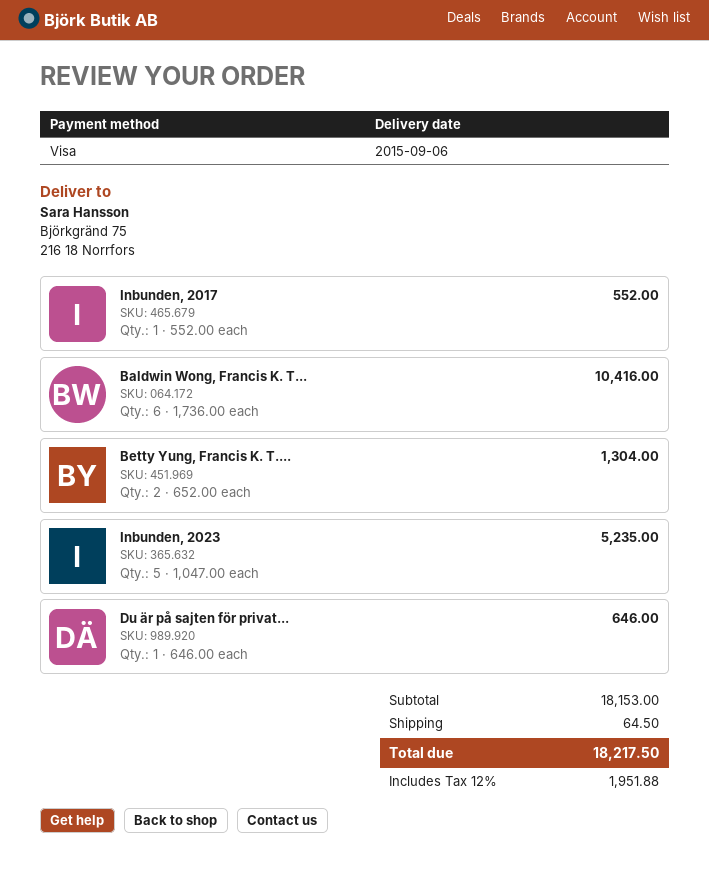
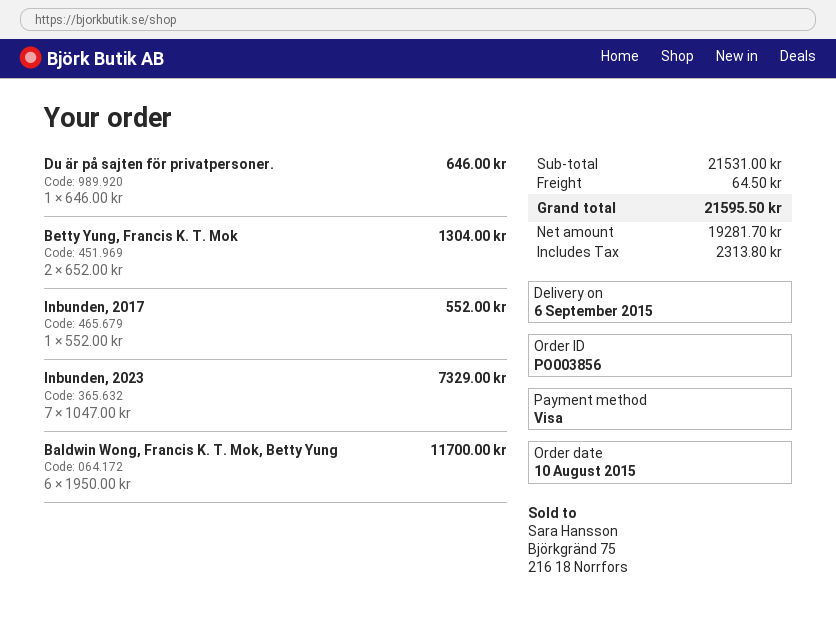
Baldwin Wong, Francis K. T...: 6 x 1736.00 = 10416.00 -> 6 x 1950.00 = 11700.00
Inbunden, 2023: 5 x 1047.00 = 5235.00 -> 7 x 1047.00 = 7329.00
subtotal: 18153.00 -> 21531.00
tax: 1951.88 -> 2313.80
total: 18217.50 -> 21595.50

